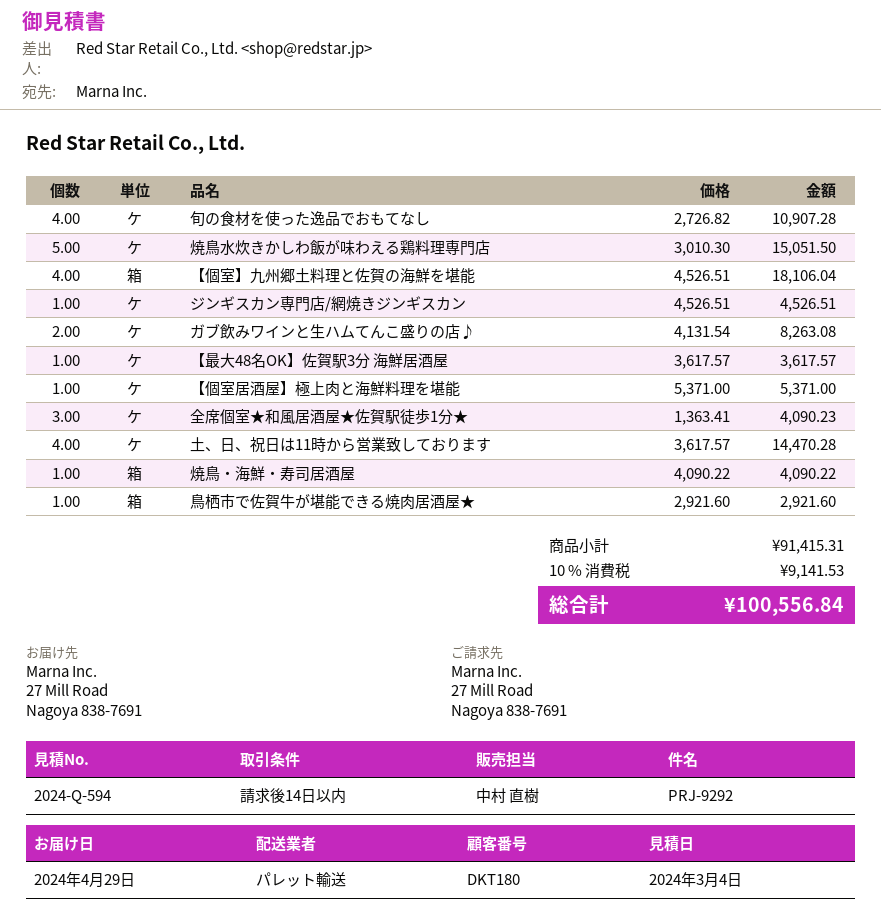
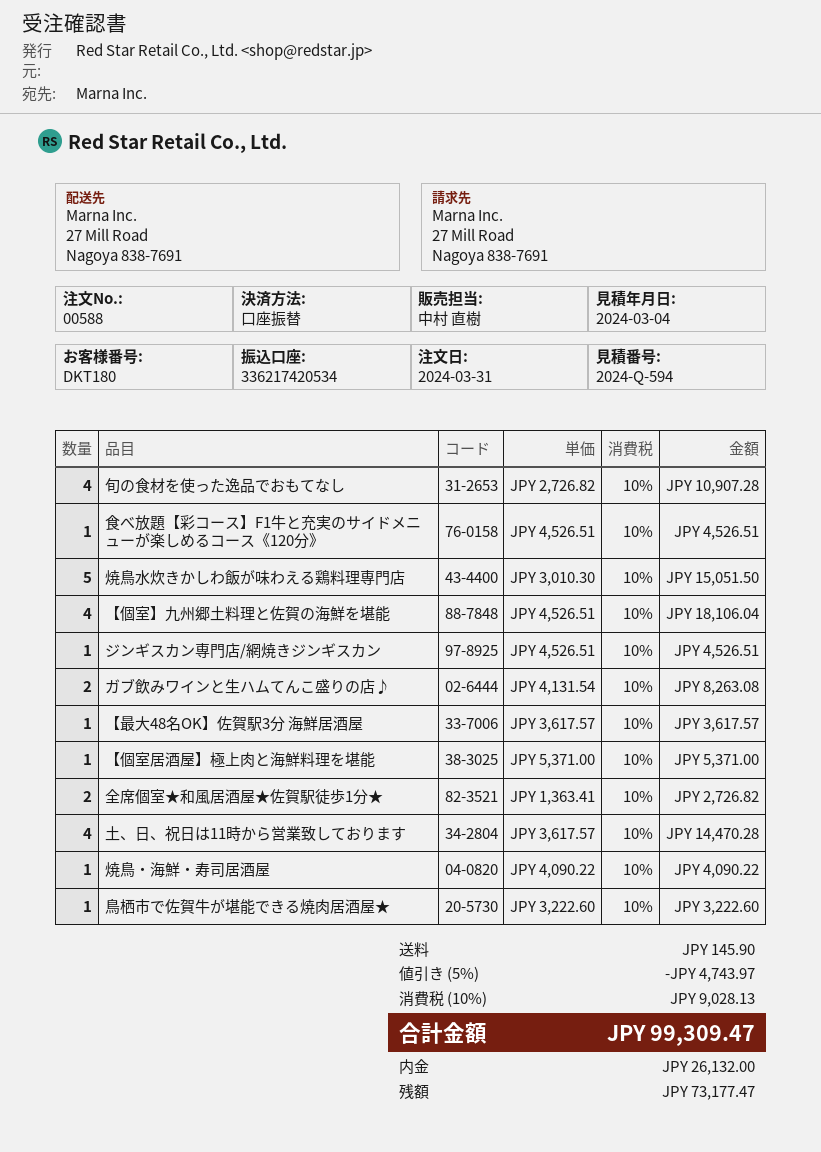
全席個室★和風居酒屋★佐賀駅徒歩1分★: 3 x 1363.41 = 4090.23 -> 2 x 1363.41 = 2726.82
鳥栖市で佐賀牛が堪能できる焼肉居酒屋★: 1 x 2921.60 = 2921.60 -> 1 x 3222.60 = 3222.60
食べ放題【彩コース】F1牛と充実のサイドメニューが楽しめるコース《120分》: none -> 1 x 4526.51 = 4526.51
discount: none -> 5% = 4743.97
shipping: none -> 145.90
tax: 10% = 9141.53 -> 10% = 9028.13
total: 100556.84 -> 99309.47

